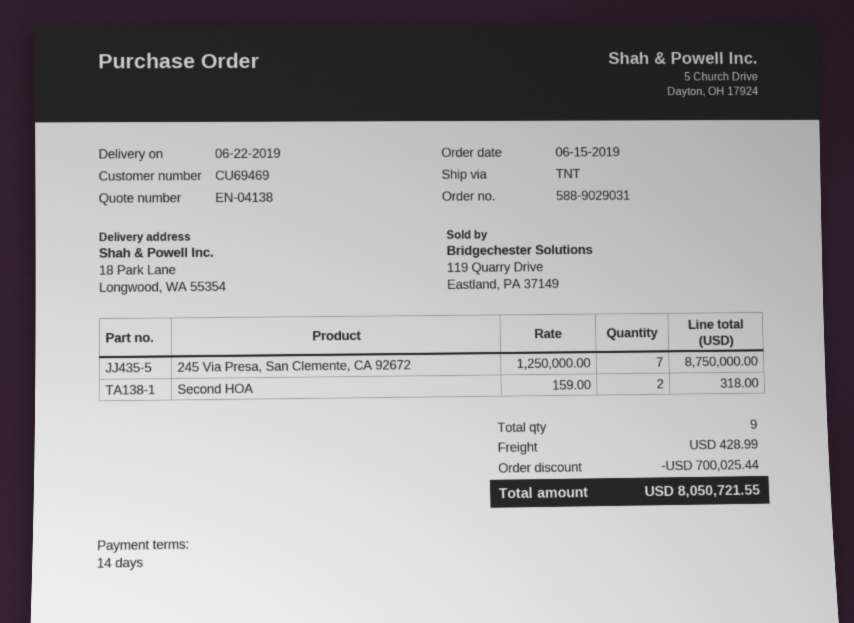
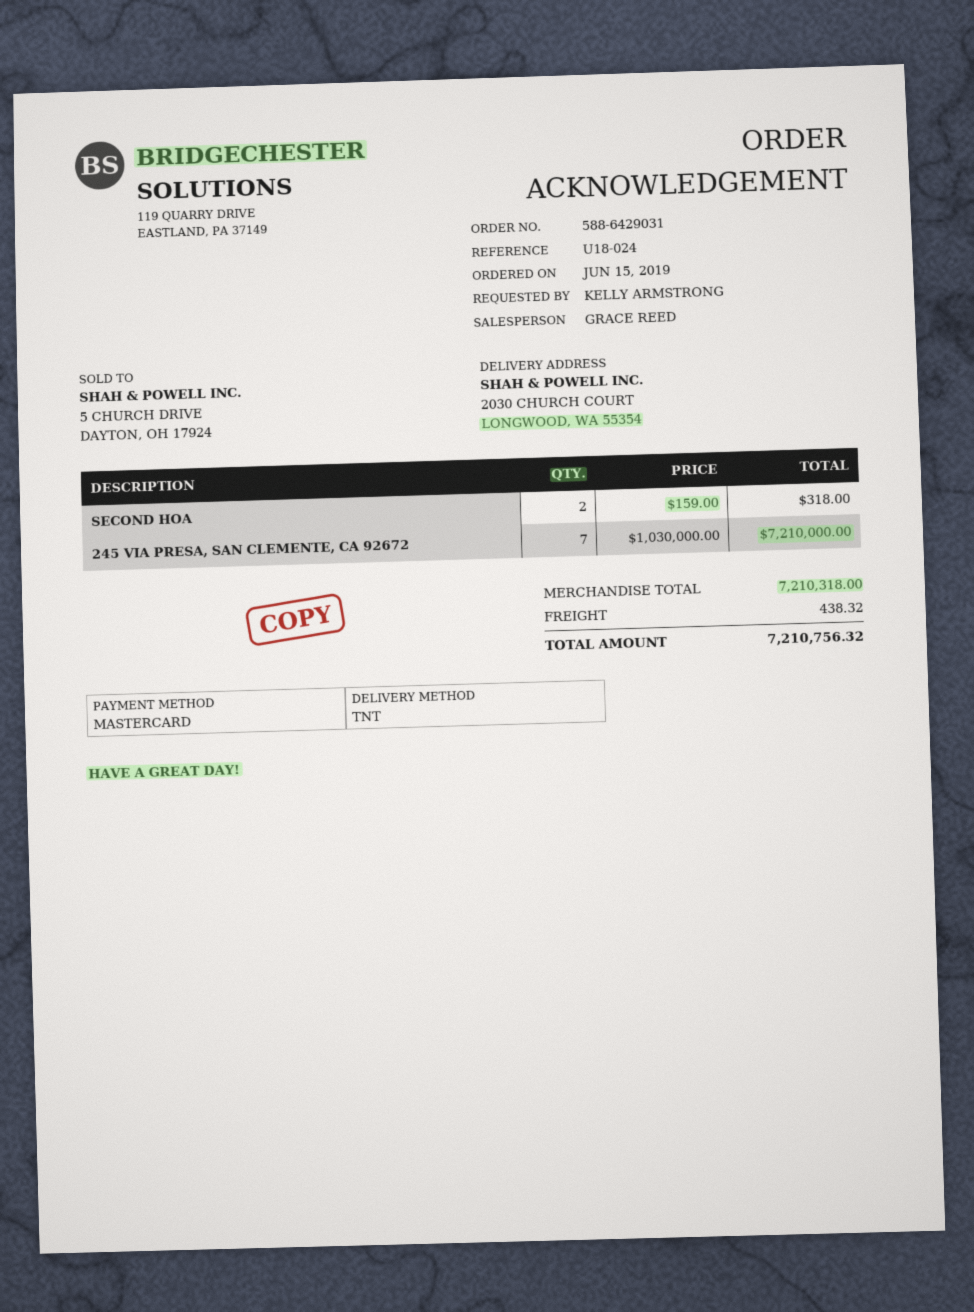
order number: 588-9029031 -> 588-6429031
ship to: 18 Park Lane, Longwood, WA 55354 -> 2030 CHURCH COURT, LONGWOOD, WA 55354
245 Via Presa, San Clemente, CA 92672: 7 x 1250000.00 = 8750000.00 -> 7 x 1030000.00 = 7210000.00
discount: 700025.44 -> none
shipping: 428.99 -> 438.32
total: 8050721.55 -> 7210756.32

